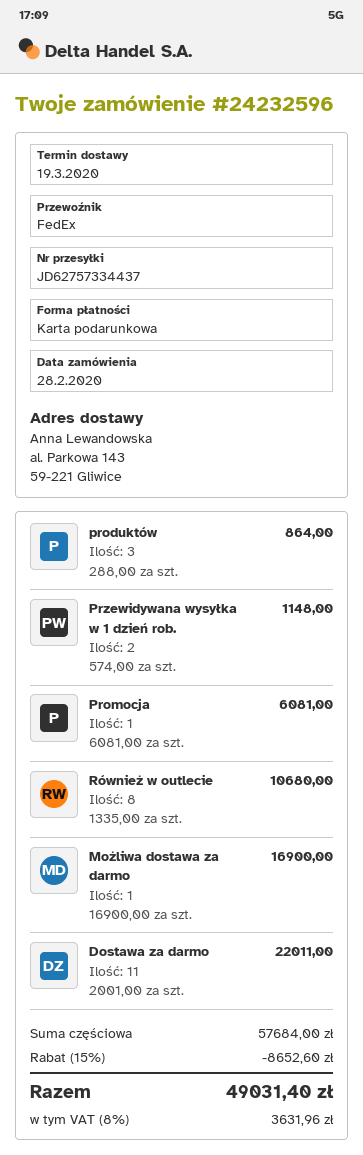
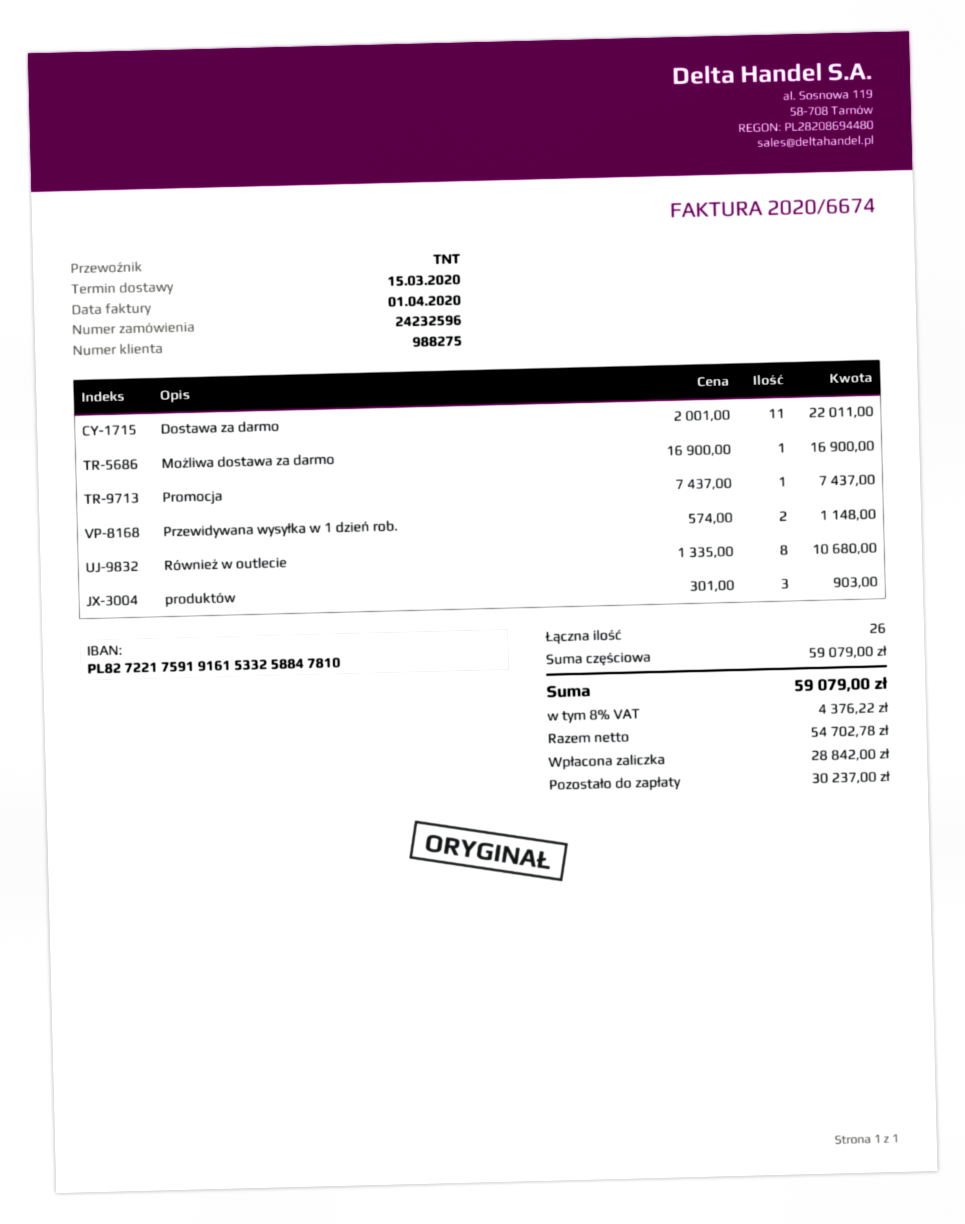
delivery date: 2020-03-19 -> 2020-03-15
shipping method: FedEx -> TNT
produktów: 3 x 288.00 = 864.00 -> 3 x 301.00 = 903.00
Promocja: 1 x 6081.00 = 6081.00 -> 1 x 7437.00 = 7437.00
subtotal: 57684.00 -> 59079.00
discount: 15% = 8652.60 -> none
tax: 8% = 3631.96 -> 8% = 4376.22
total: 49031.40 -> 59079.00

